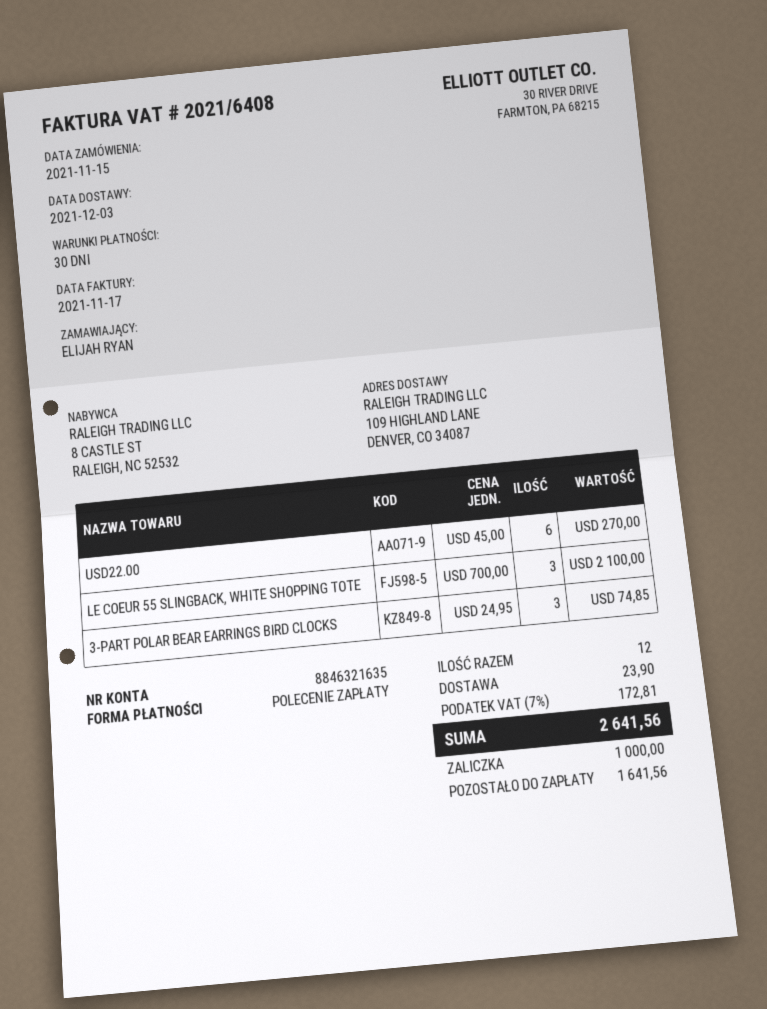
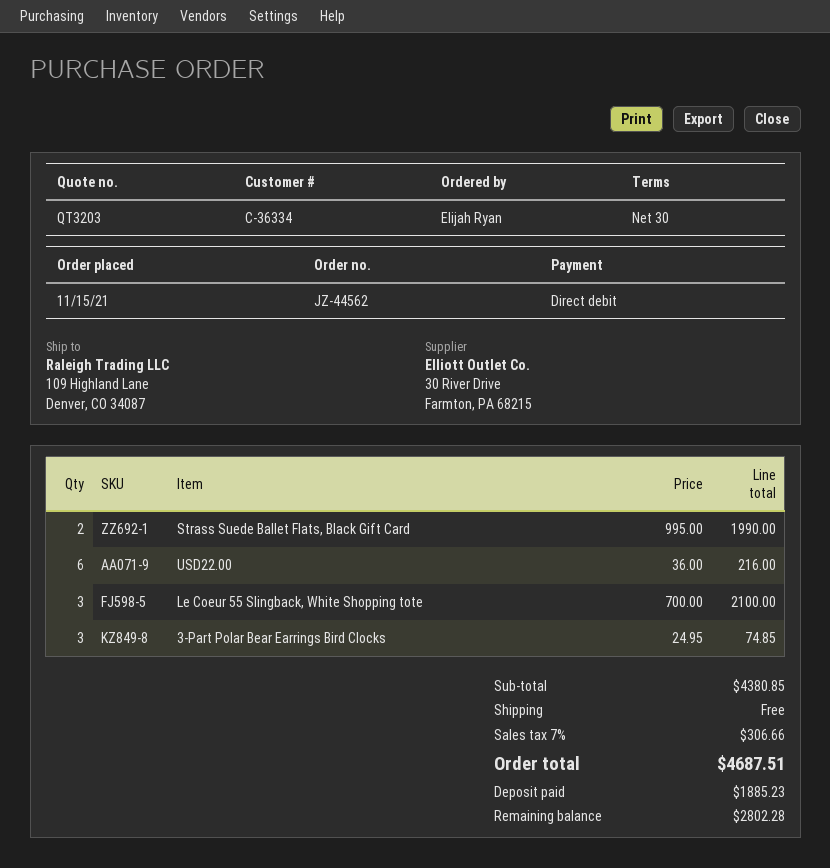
USD22.00: 6 x 45.00 = 270.00 -> 6 x 36.00 = 216.00
Strass Suede Ballet Flats, Black Gift Card: none -> 2 x 995.00 = 1990.00
shipping: 23.90 -> 0.00
tax: 7% = 172.81 -> 7% = 306.66
total: 2641.56 -> 4687.51
deposit: 1000.00 -> 1885.23
balance: 1641.56 -> 2802.28

